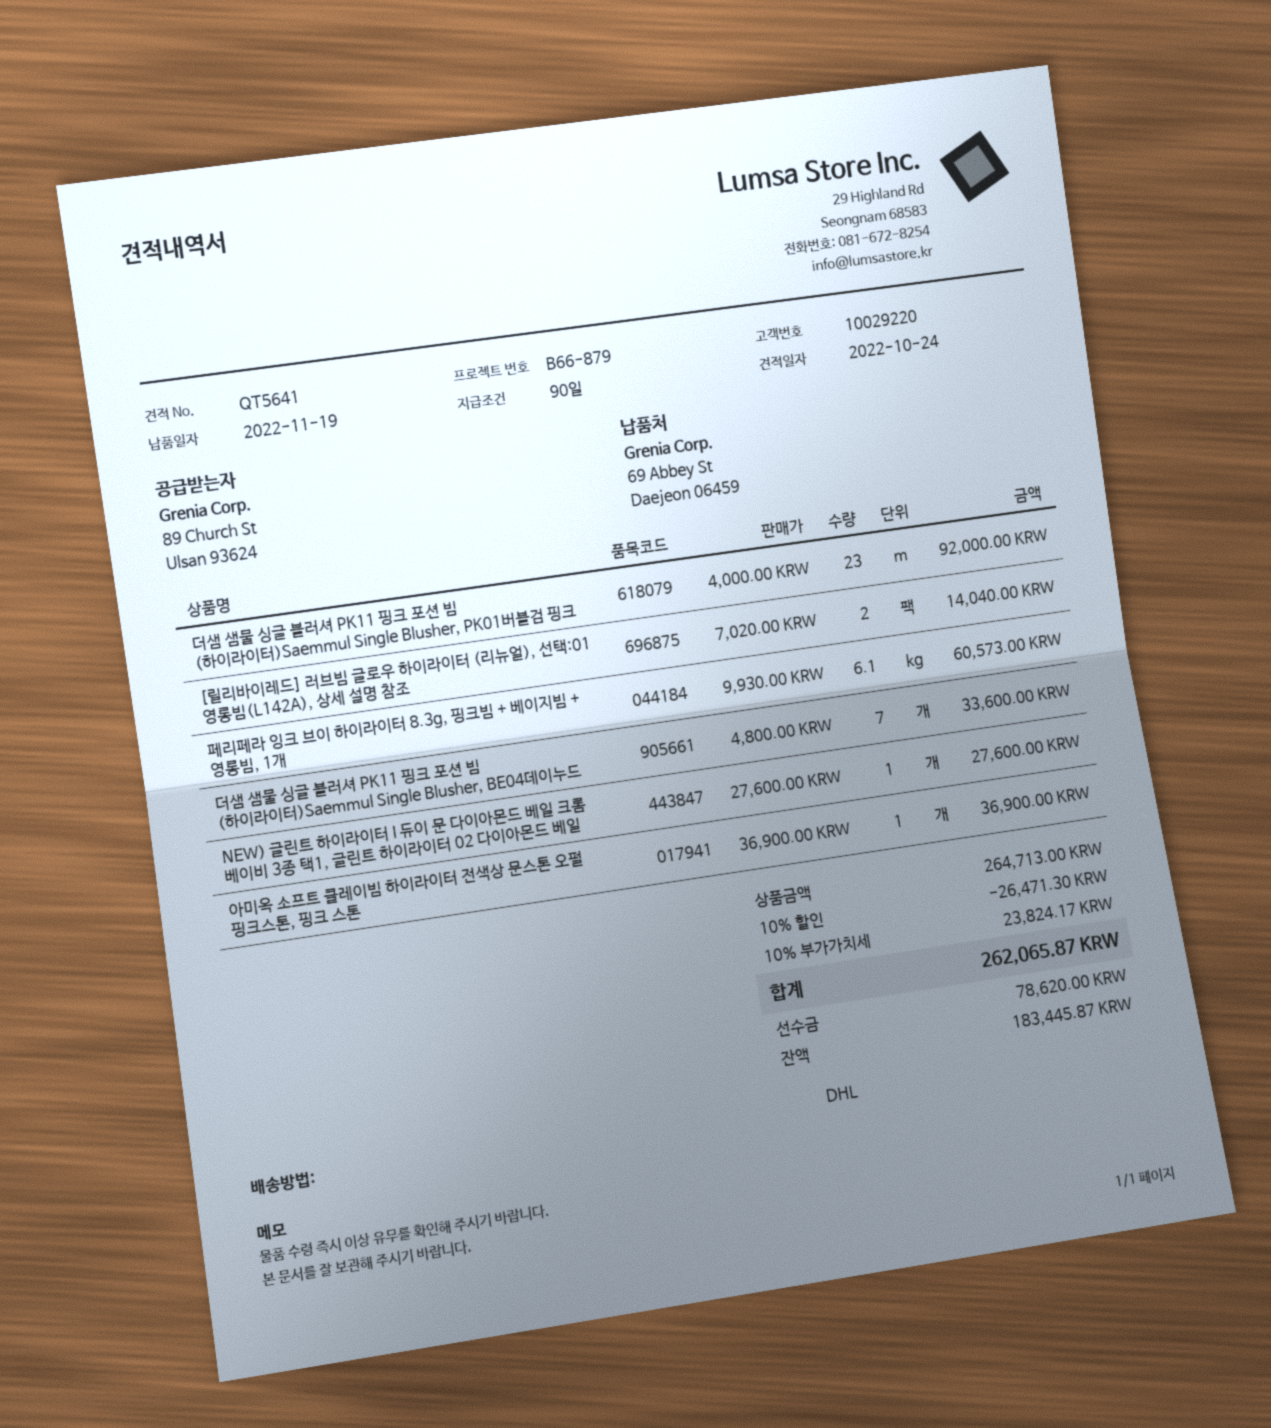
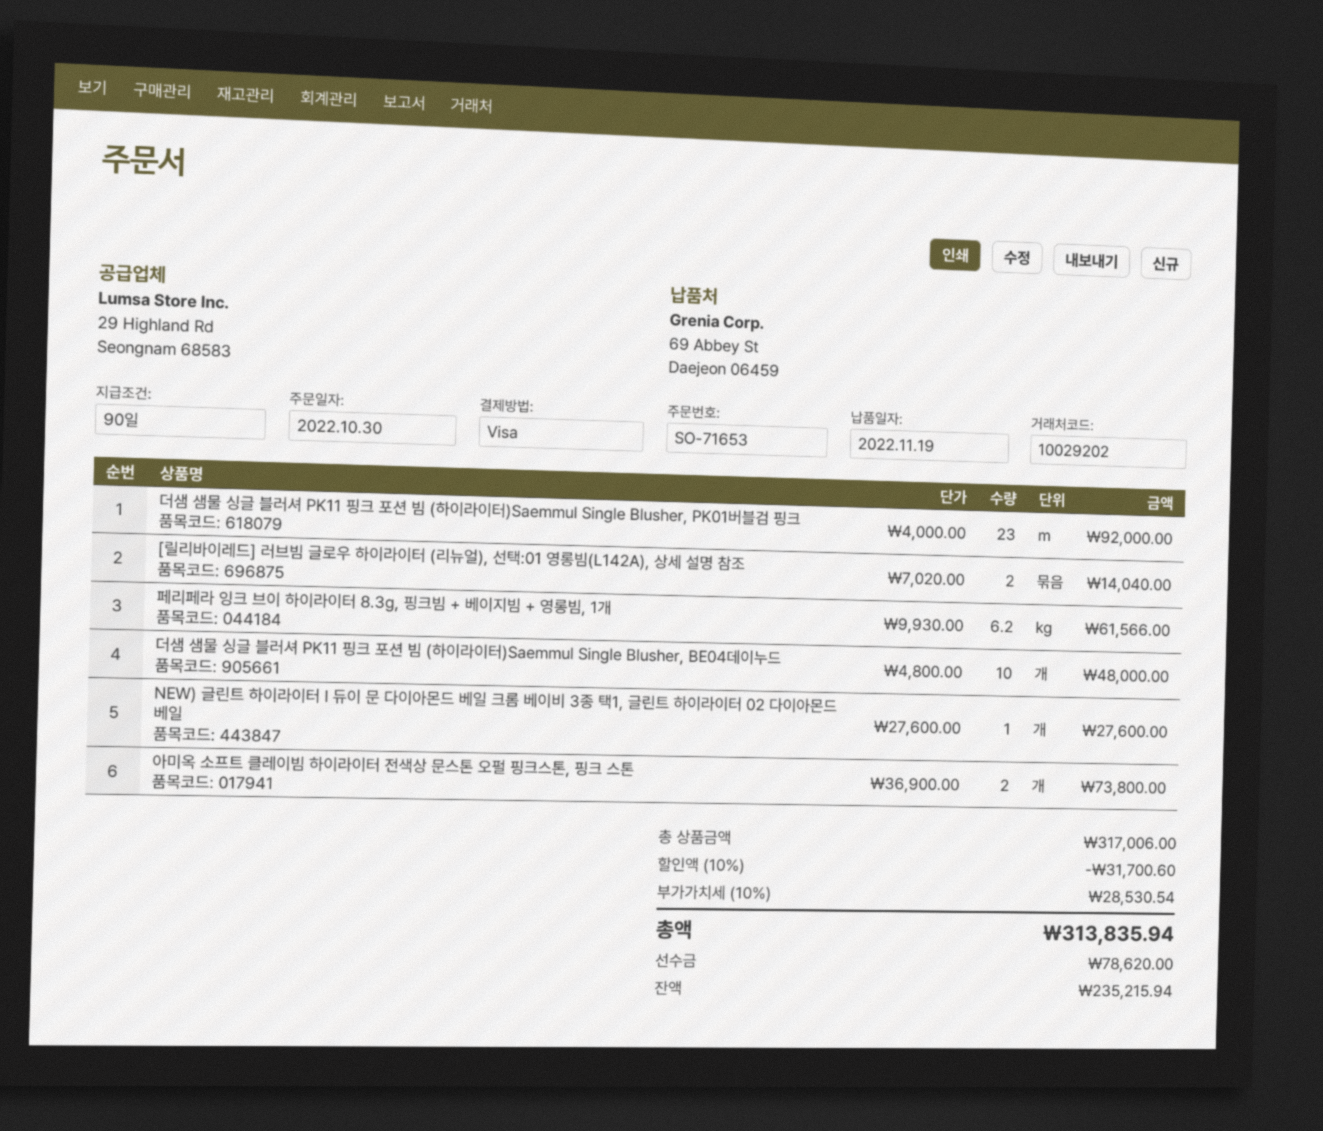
customer number: 10029220 -> 10029202
페리페라 잉크 브이 하이라이터 8.3g, 핑크빔 + 베이지빔 + 영롱빔, 1개: 6.1 x 9930.00 = 60573.00 -> 6.2 x 9930.00 = 61566.00
더샘 샘물 싱글 블러셔 PK11 핑크 포션 빔 (하이라이터)Saemmul Single Blusher, BE04데이누드: 7 x 4800.00 = 33600.00 -> 10 x 4800.00 = 48000.00
아미옥 소프트 클레이빔 하이라이터 전색상 문스톤 오펄 핑크스톤, 핑크 스톤: 1 x 36900.00 = 36900.00 -> 2 x 36900.00 = 73800.00
subtotal: 264713.00 -> 317006.00
discount: 10% = 26471.30 -> 10% = 31700.60
tax: 10% = 23824.17 -> 10% = 28530.54
total: 262065.87 -> 313835.94
balance: 183445.87 -> 235215.94

